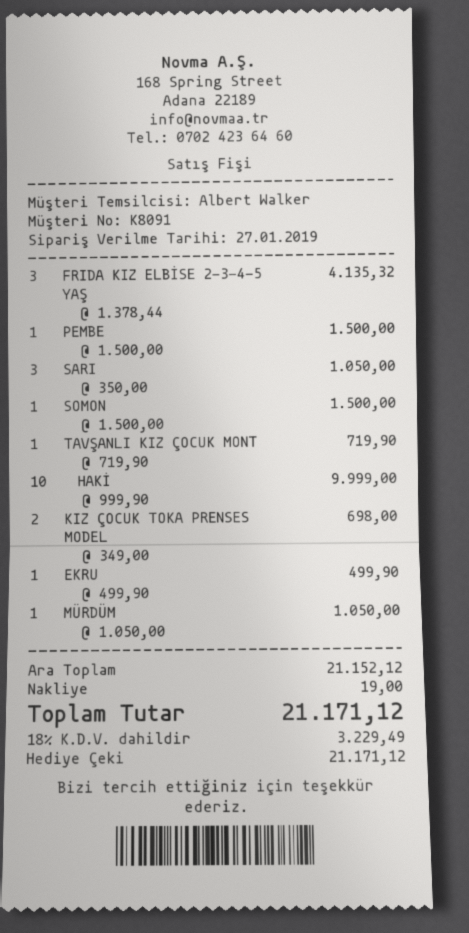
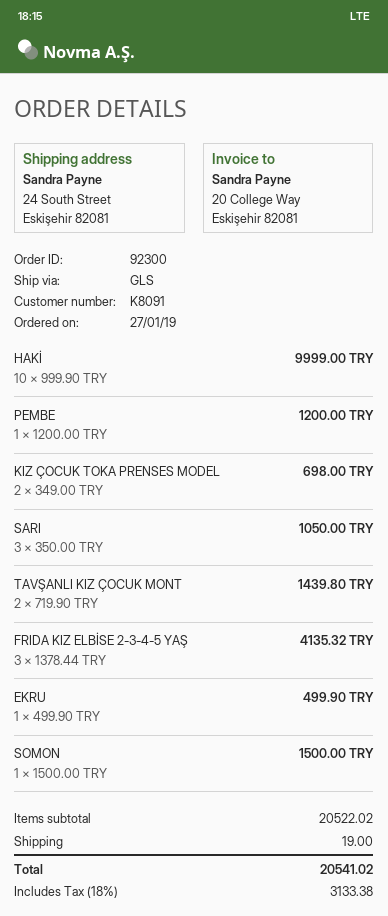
PEMBE: 1 x 1500.00 = 1500.00 -> 1 x 1200.00 = 1200.00
TAVŞANLI KIZ ÇOCUK MONT: 1 x 719.90 = 719.90 -> 2 x 719.90 = 1439.80
MÜRDÜM: 1 x 1050.00 = 1050.00 -> none
subtotal: 21152.12 -> 20522.02
tax: 18% = 3229.49 -> 18% = 3133.38
total: 21171.12 -> 20541.02

